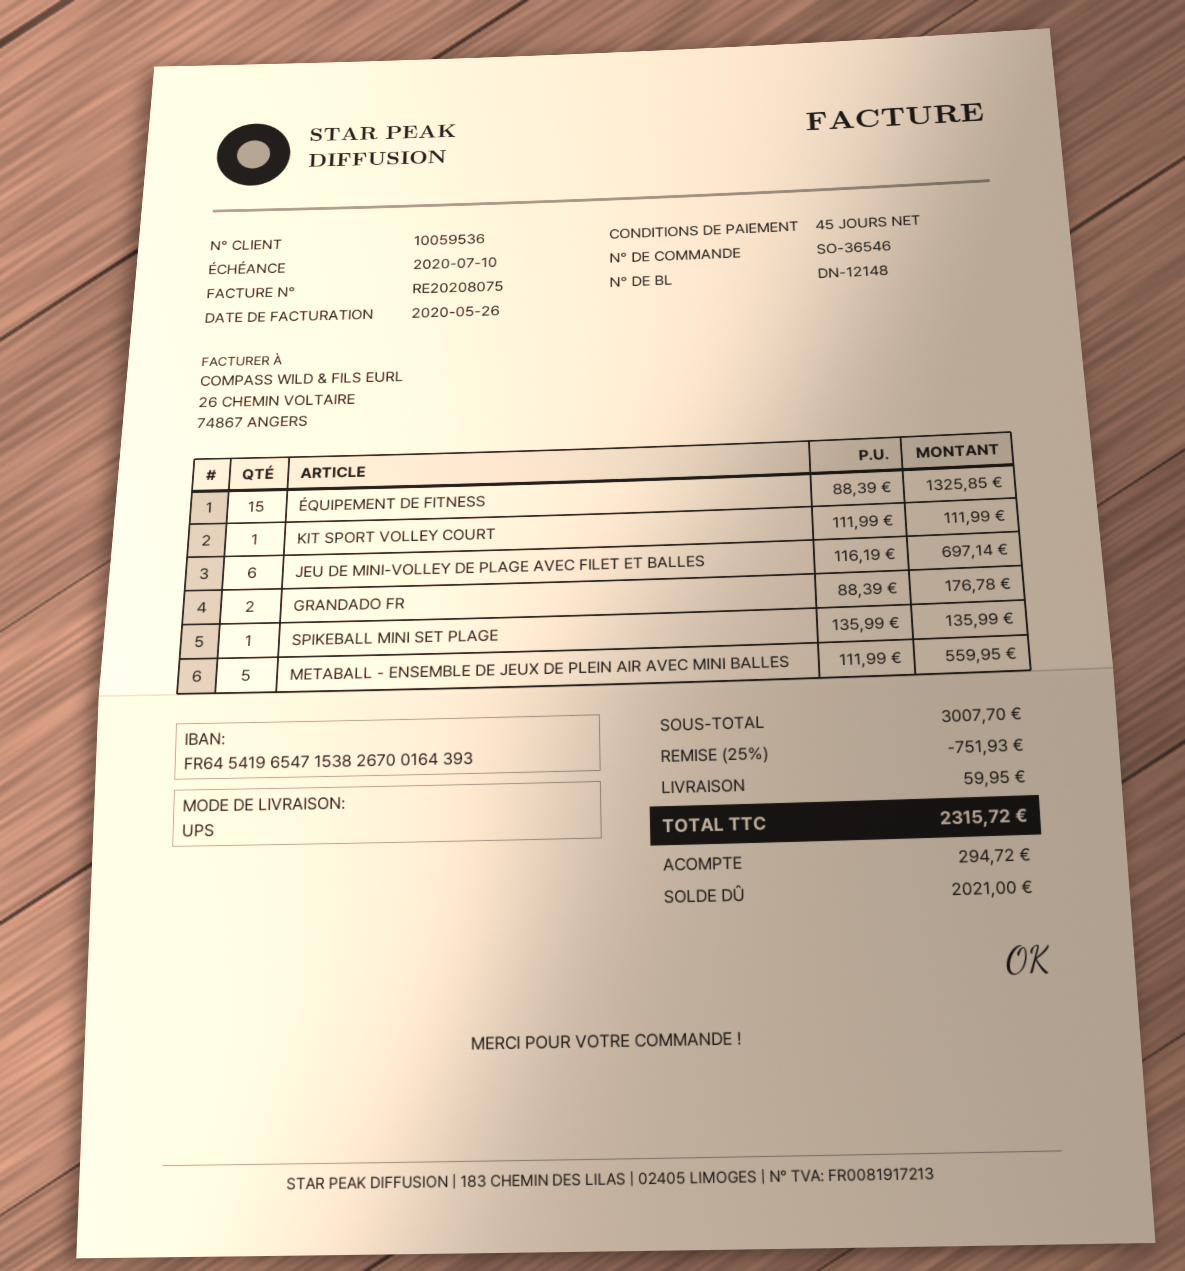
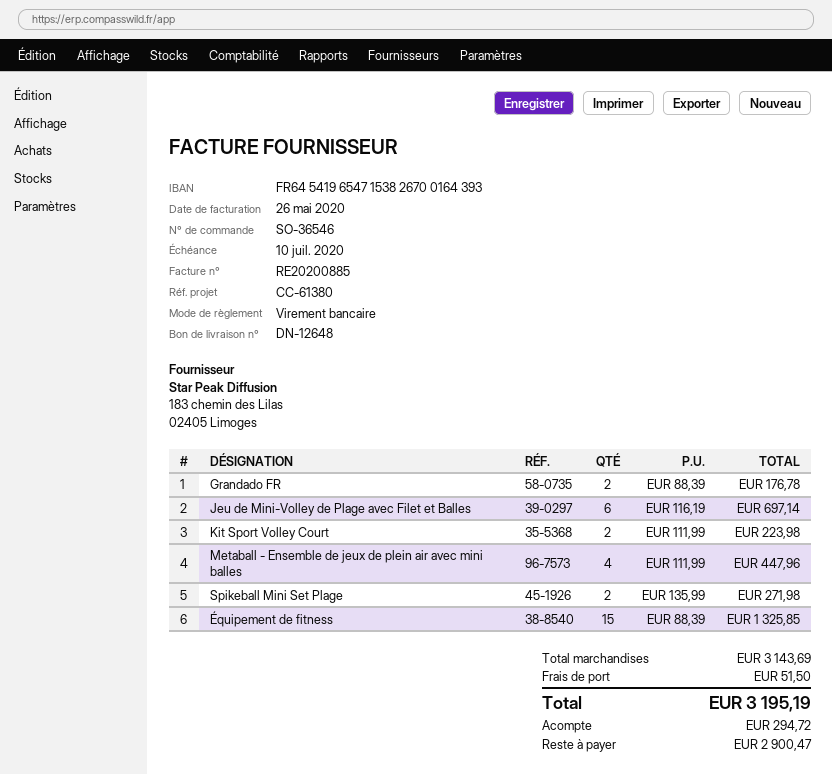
delivery note number: DN-12148 -> DN-12648
invoice number: RE20208075 -> RE20200885
KIT SPORT VOLLEY COURT: 1 x 111.99 = 111.99 -> 2 x 111.99 = 223.98
SPIKEBALL MINI SET PLAGE: 1 x 135.99 = 135.99 -> 2 x 135.99 = 271.98
METABALL - ENSEMBLE DE JEUX DE PLEIN AIR AVEC MINI BALLES: 5 x 111.99 = 559.95 -> 4 x 111.99 = 447.96
subtotal: 3007.70 -> 3143.69
discount: 25% = 751.93 -> none
shipping: 59.95 -> 51.50
total: 2315.72 -> 3195.19
balance: 2021.00 -> 2900.47

